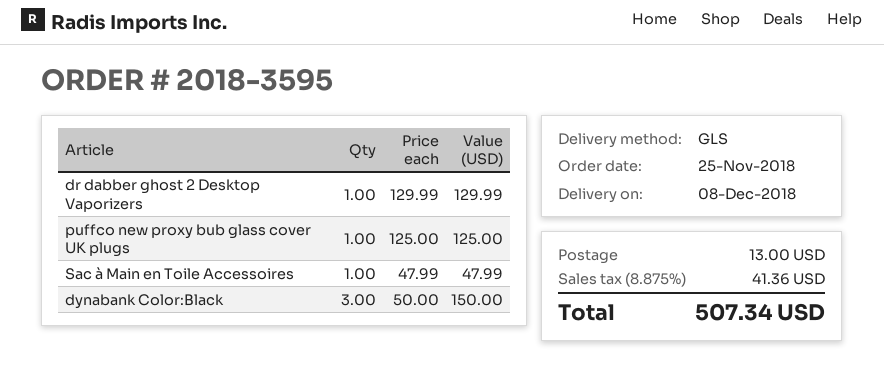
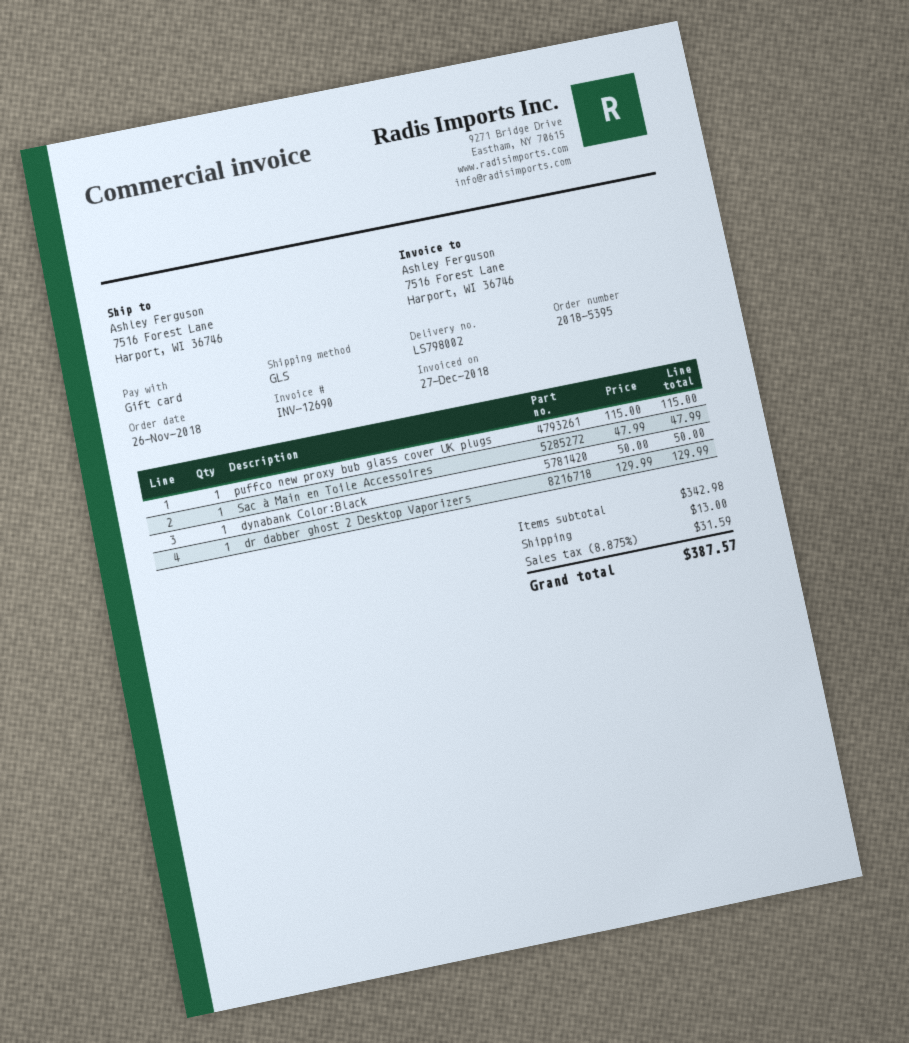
order number: 2018-3595 -> 2018-5395
order date: 2018-11-25 -> 2018-11-26
puffco new proxy bub glass cover UK plugs: 1 x 125.00 = 125.00 -> 1 x 115.00 = 115.00
dynabank Color:Black: 3 x 50.00 = 150.00 -> 1 x 50.00 = 50.00
tax: 8.875% = 41.36 -> 8.875% = 31.59
total: 507.34 -> 387.57

